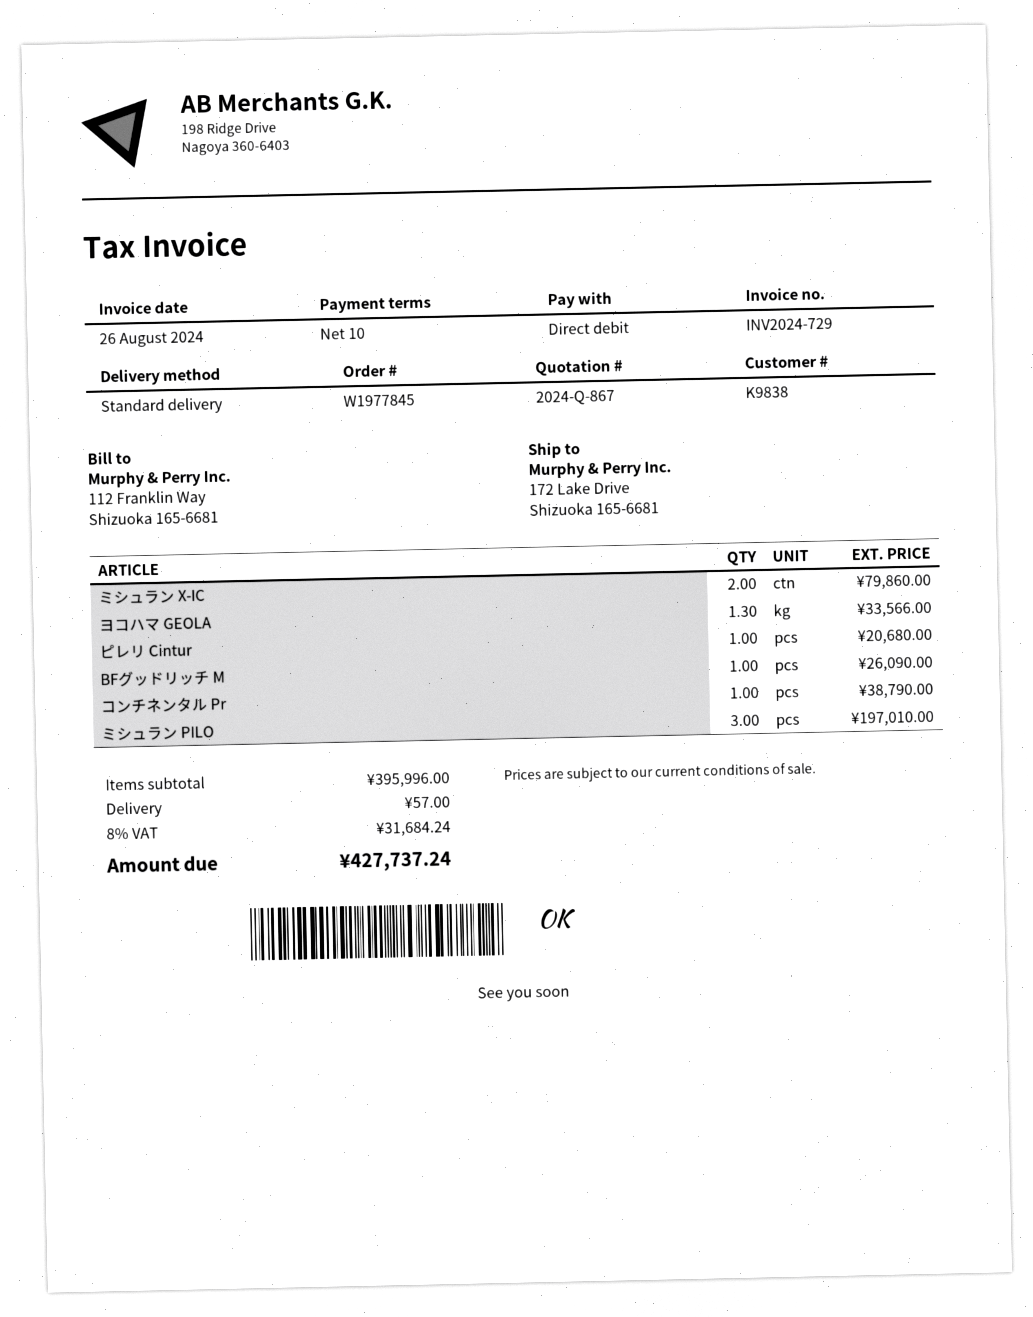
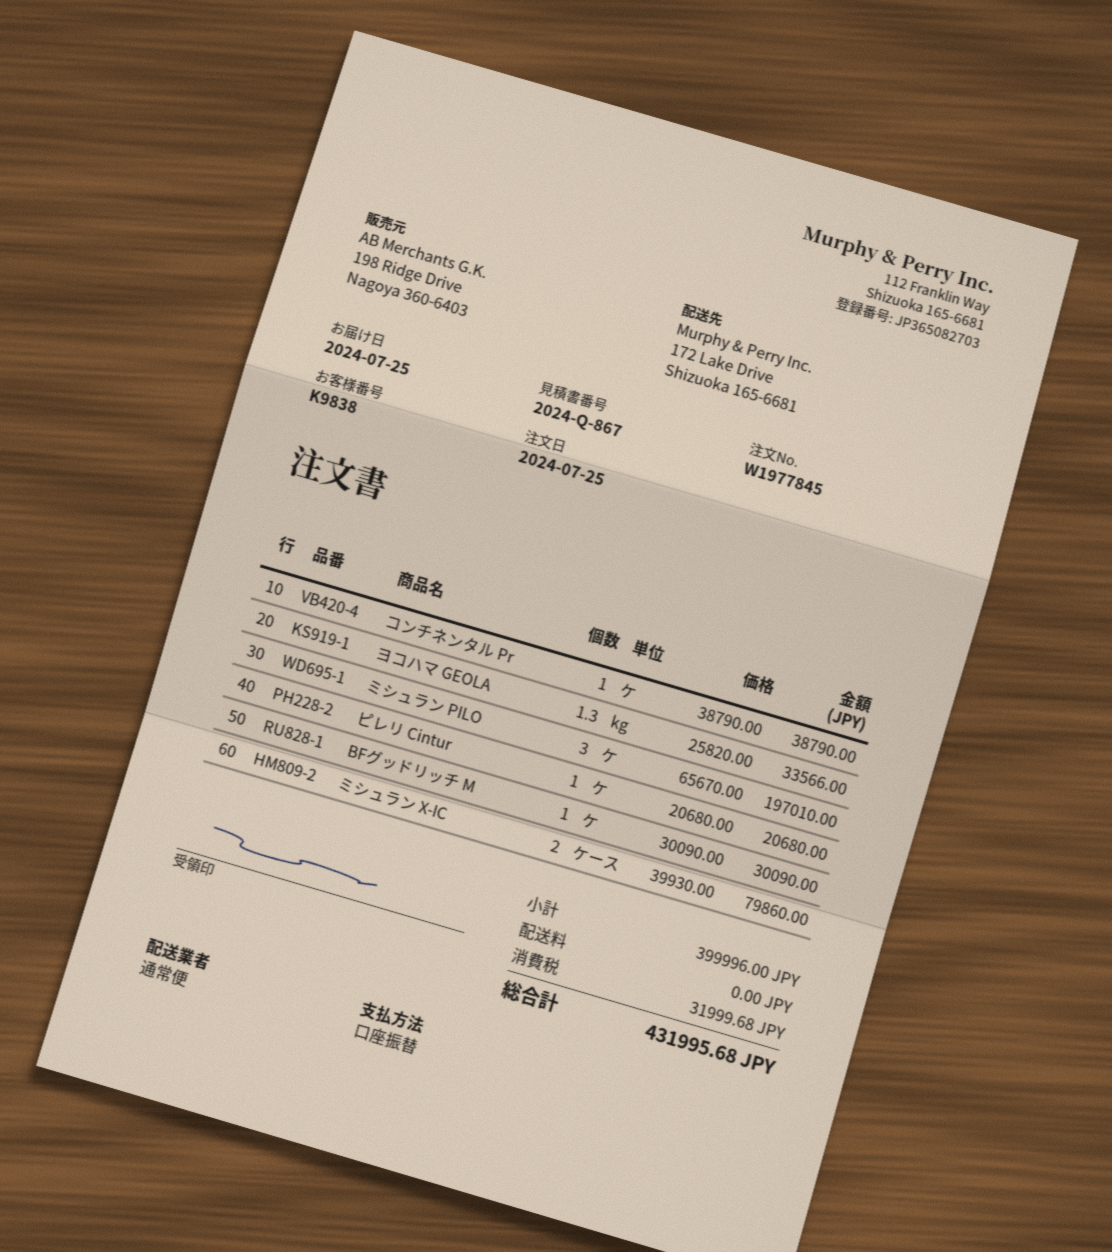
BFグッドリッチ M: 1 for 26090.00 -> 1 for 30090.00
subtotal: 395996.00 -> 399996.00
shipping: 57.00 -> 0.00
tax: 31684.24 -> 31999.68
total: 427737.24 -> 431995.68

